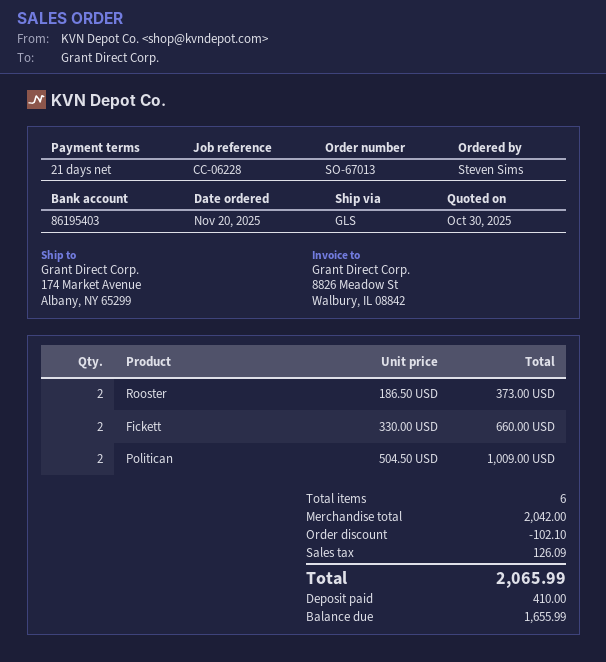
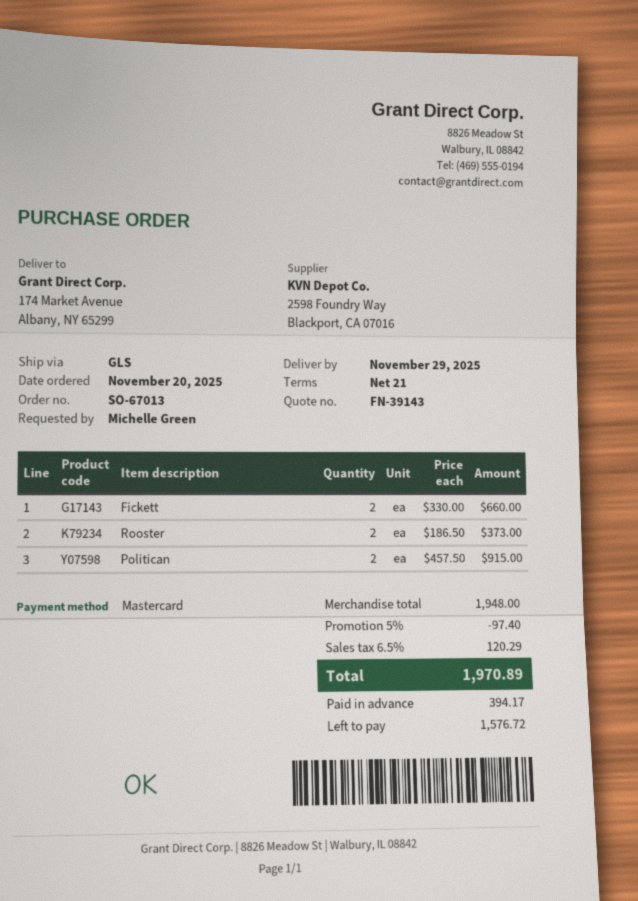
ordered by: Steven Sims -> Michelle Green
Politican: 2 x 504.50 = 1009.00 -> 2 x 457.50 = 915.00
subtotal: 2042.00 -> 1948.00
discount: 102.10 -> 97.40
tax: 126.09 -> 120.29
total: 2065.99 -> 1970.89
deposit: 410.00 -> 394.17
balance: 1655.99 -> 1576.72

